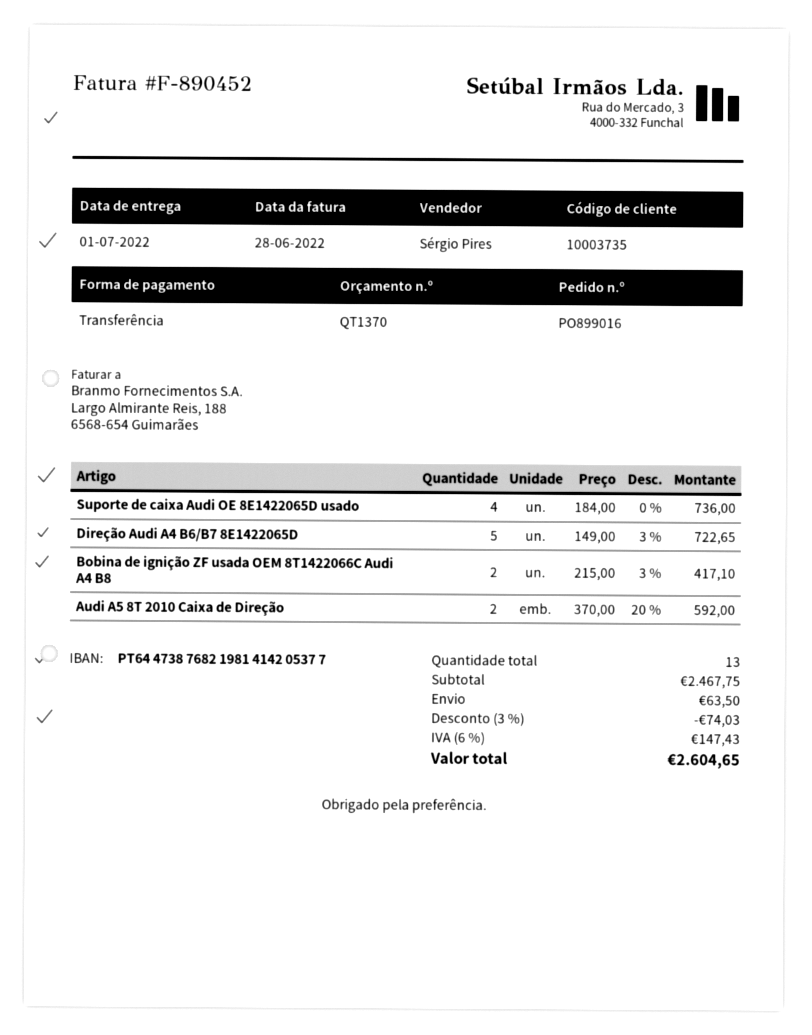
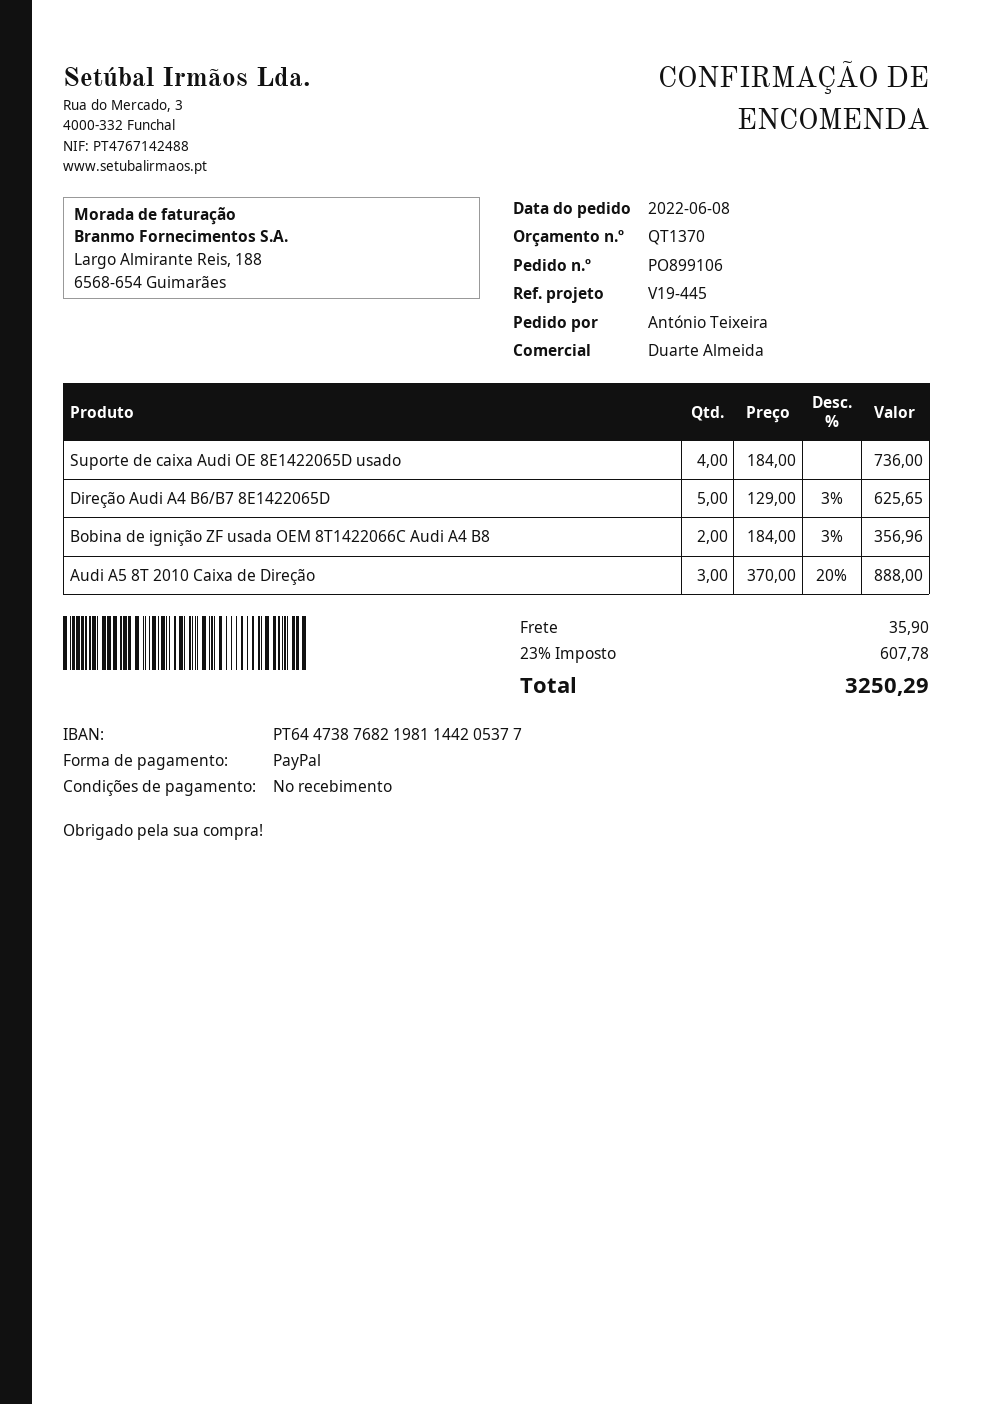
order number: PO899016 -> PO899106
sales rep: Sérgio Pires -> Duarte Almeida
payment method: bank transfer -> PayPal
bank account: PT64473876821981414205377 -> PT64473876821981144205377
Direção Audi A4 B6/B7 8E1422065D: 5 x 149.00 - 3% = 722.65 -> 5 x 129.00 - 3% = 625.65
Bobina de ignição ZF usada OEM 8T1422066C Audi A4 B8: 2 x 215.00 - 3% = 417.10 -> 2 x 184.00 - 3% = 356.96
Audi A5 8T 2010 Caixa de Direção: 2 x 370.00 - 20% = 592.00 -> 3 x 370.00 - 20% = 888.00
discount: 3% = 74.03 -> none
shipping: 63.50 -> 35.90
tax: 6% = 147.43 -> 23% = 607.78
total: 2604.65 -> 3250.29

